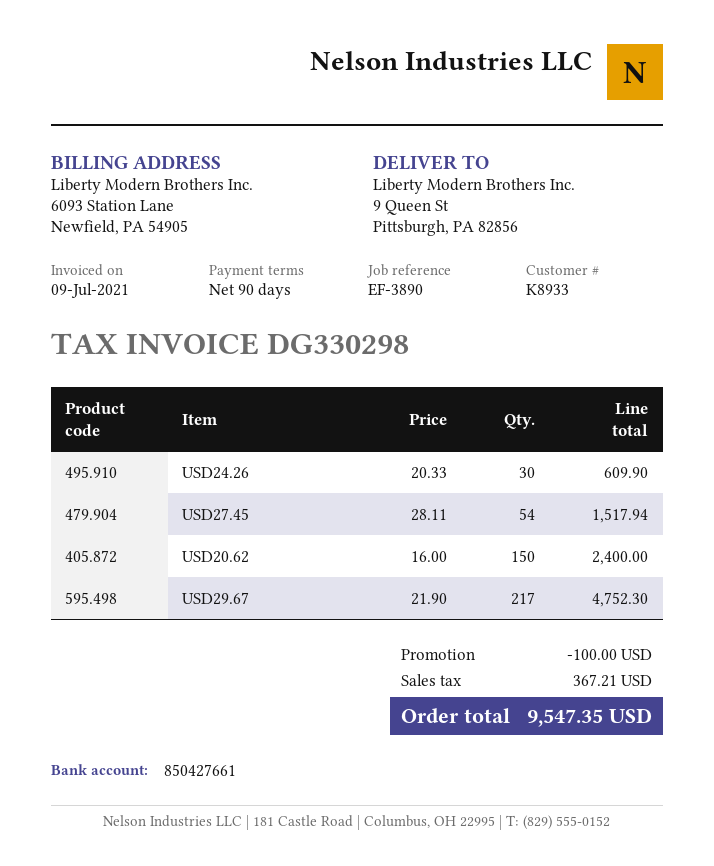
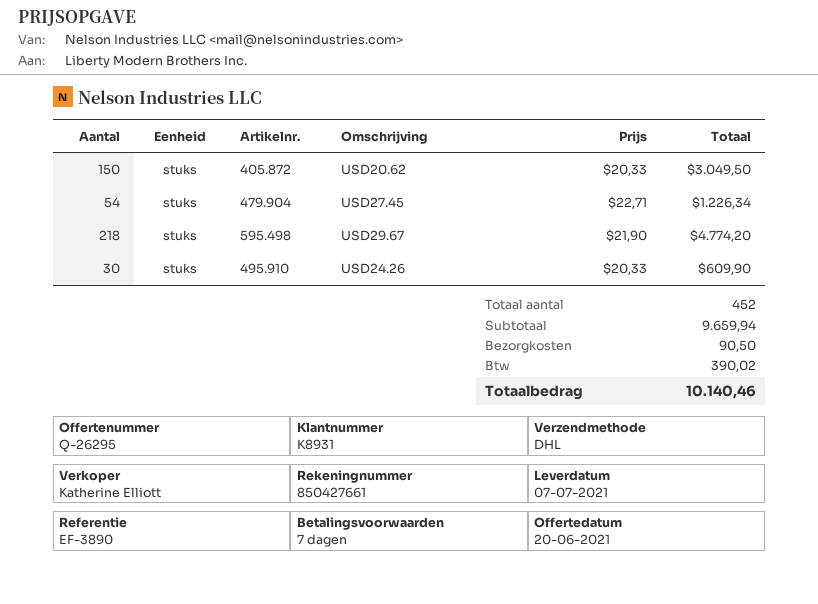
payment terms: 90 days -> 7 days
customer number: K8933 -> K8931
USD27.45: 54 x 28.11 = 1517.94 -> 54 x 22.71 = 1226.34
USD20.62: 150 x 16.00 = 2400.00 -> 150 x 20.33 = 3049.50
USD29.67: 217 x 21.90 = 4752.30 -> 218 x 21.90 = 4774.20
discount: 100.00 -> none
shipping: none -> 90.50
tax: 367.21 -> 390.02
total: 9547.35 -> 10140.46

